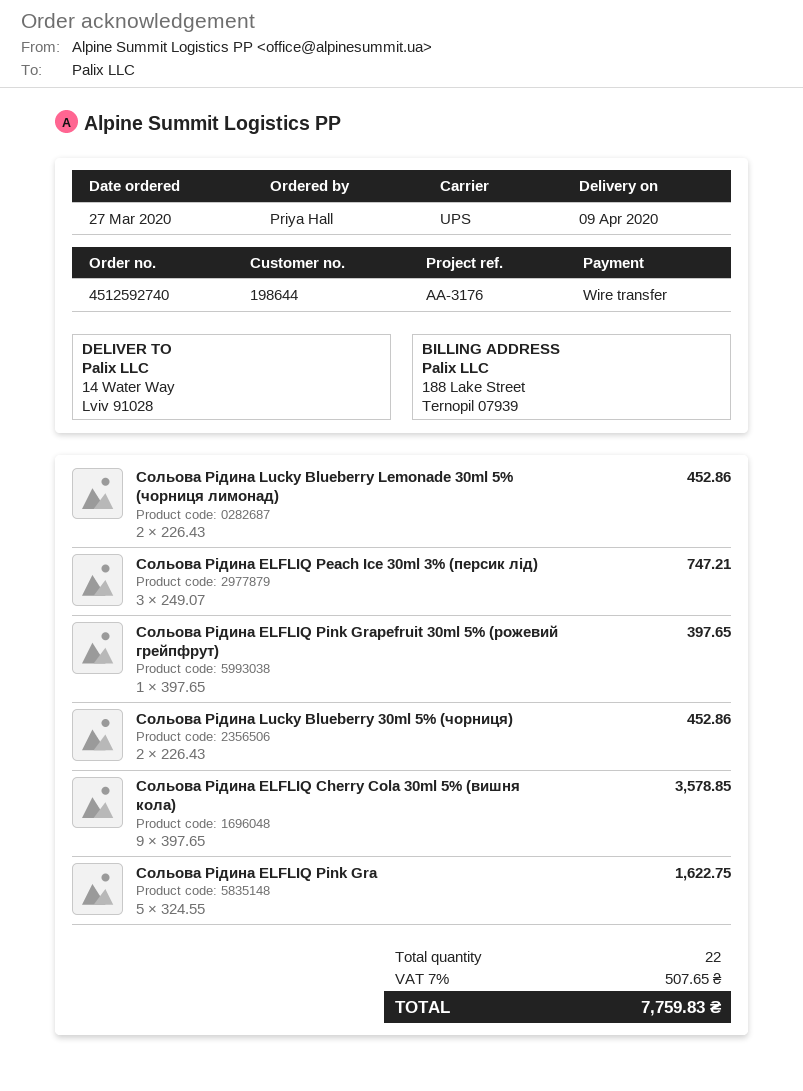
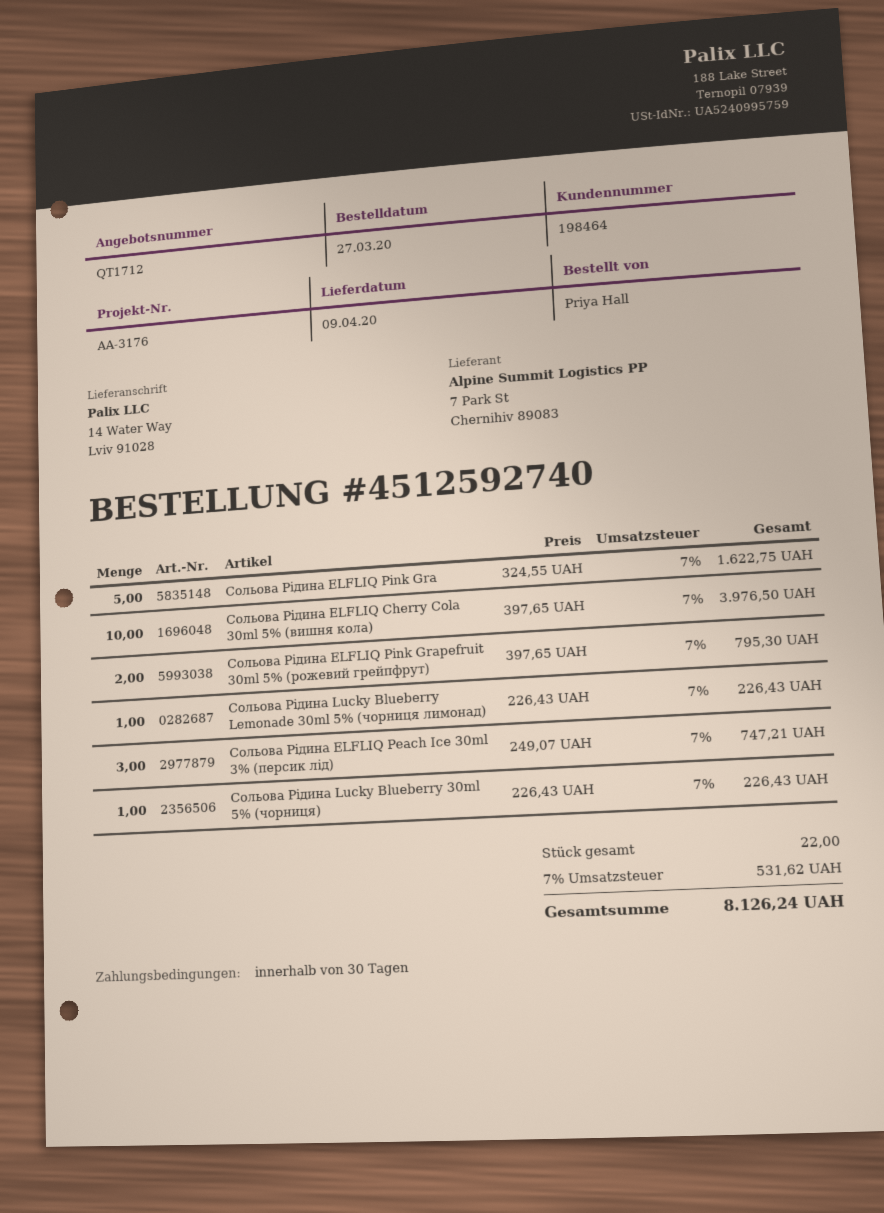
customer number: 198644 -> 198464
Сольова Рідина Lucky Blueberry Lemonade 30ml 5% (чорниця лимонад): 2 x 226.43 = 452.86 -> 1 x 226.43 = 226.43
Сольова Рідина ELFLIQ Pink Grapefruit 30ml 5% (рожевий грейпфрут): 1 x 397.65 = 397.65 -> 2 x 397.65 = 795.30
Сольова Рідина Lucky Blueberry 30ml 5% (чорниця): 2 x 226.43 = 452.86 -> 1 x 226.43 = 226.43
Сольова Рідина ELFLIQ Cherry Cola 30ml 5% (вишня кола): 9 x 397.65 = 3578.85 -> 10 x 397.65 = 3976.50
tax: 7% = 507.65 -> 7% = 531.62
total: 7759.83 -> 8126.24

